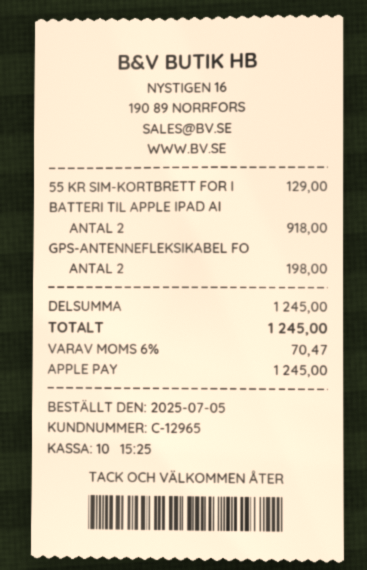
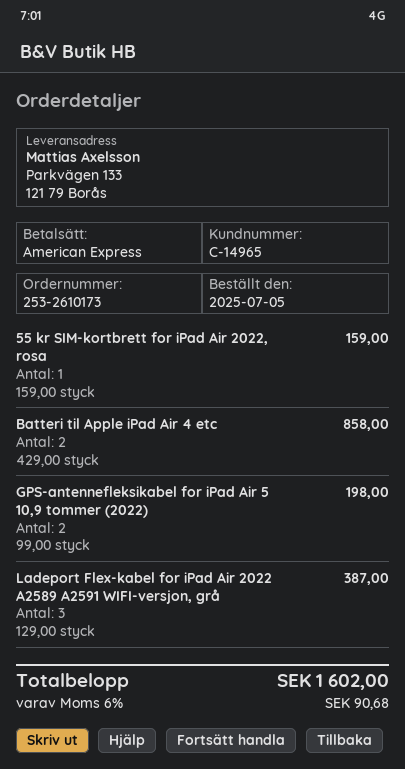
customer number: C-12965 -> C-14965
payment method: Apple Pay -> American Express
55 KR SIM-KORTBRETT FOR I: 1 for 129.00 -> 1 for 159.00
BATTERI TIL APPLE IPAD AI: 2 for 918.00 -> 2 for 858.00
Ladeport Flex-kabel for iPad Air 2022 A2589 A2591 WIFI-versjon, grå: none -> 3 for 387.00
tax: 6% = 70.47 -> 6% = 90.68
total: 1245.00 -> 1602.00

